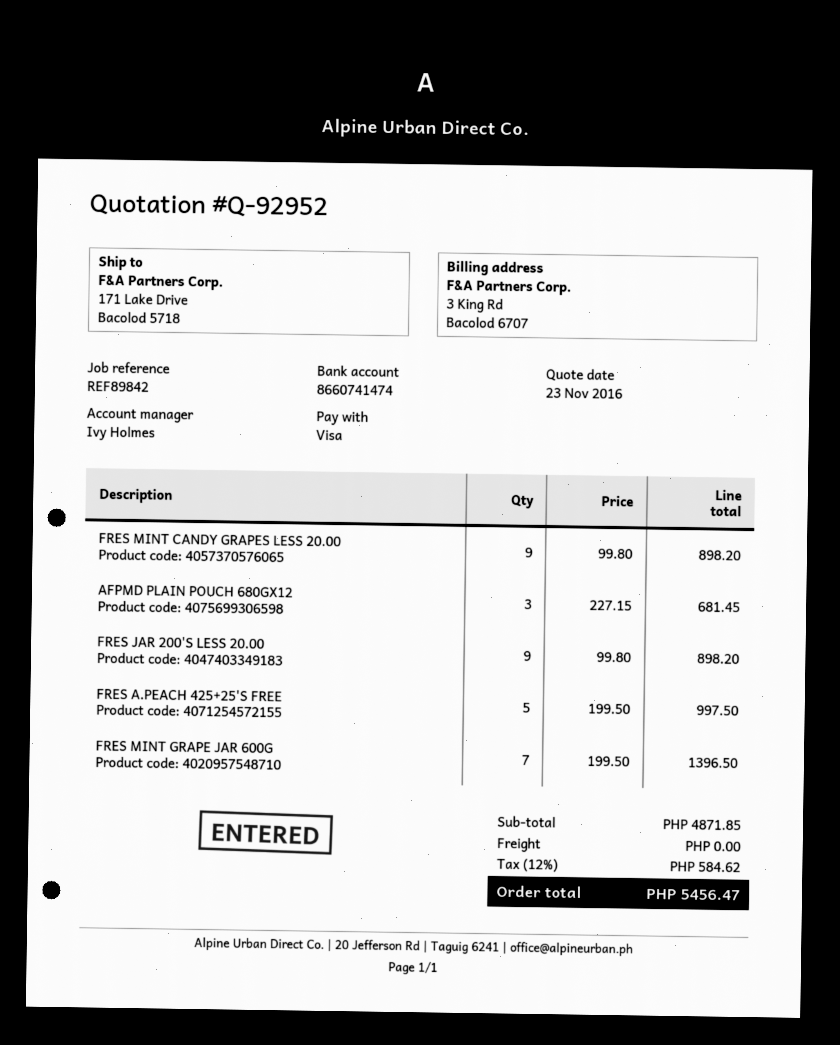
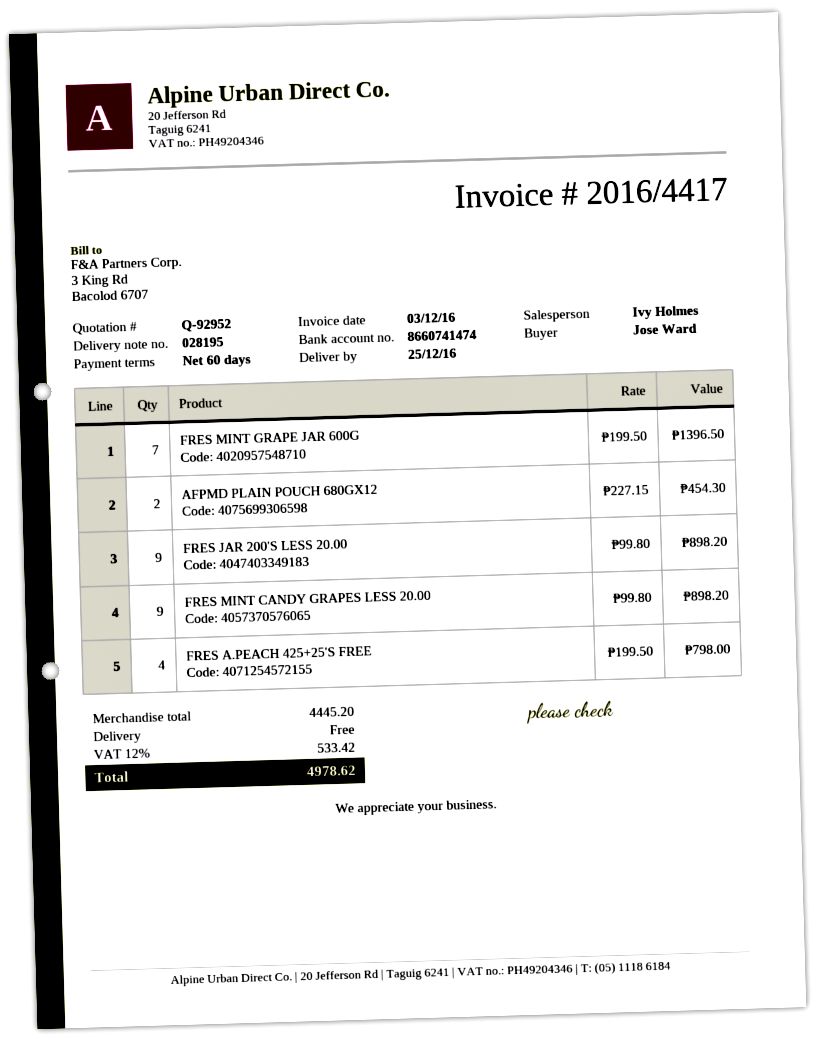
AFPMD PLAIN POUCH 680GX12: 3 x 227.15 = 681.45 -> 2 x 227.15 = 454.30
FRES A.PEACH 425+25'S FREE: 5 x 199.50 = 997.50 -> 4 x 199.50 = 798.00
subtotal: 4871.85 -> 4445.20
tax: 12% = 584.62 -> 12% = 533.42
total: 5456.47 -> 4978.62

